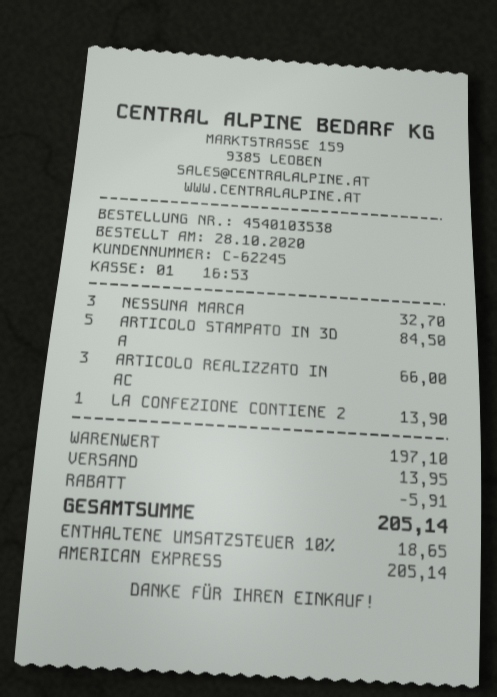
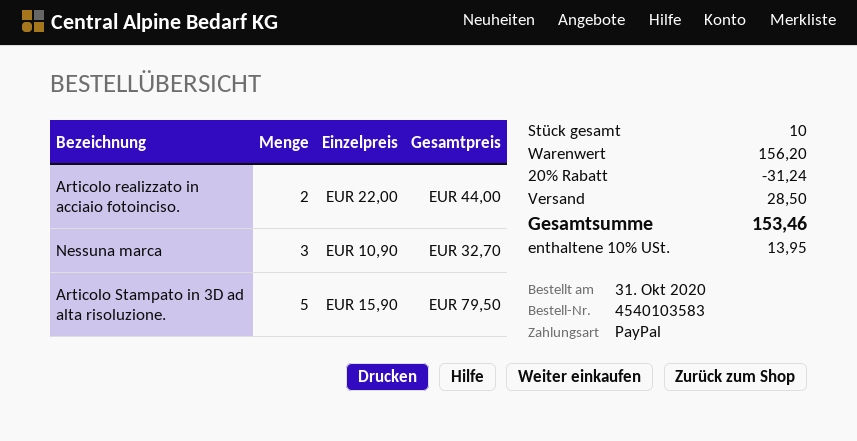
order number: 4540103538 -> 4540103583
order date: 2020-10-28 -> 2020-10-31
payment method: American Express -> PayPal
ARTICOLO STAMPATO IN 3D A: 5 for 84.50 -> 5 for 79.50
ARTICOLO REALIZZATO IN AC: 3 for 66.00 -> 2 for 44.00
LA CONFEZIONE CONTIENE 2: 1 for 13.90 -> none
subtotal: 197.10 -> 156.20
discount: 5.91 -> 31.24
shipping: 13.95 -> 28.50
tax: 10% = 18.65 -> 10% = 13.95
total: 205.14 -> 153.46

